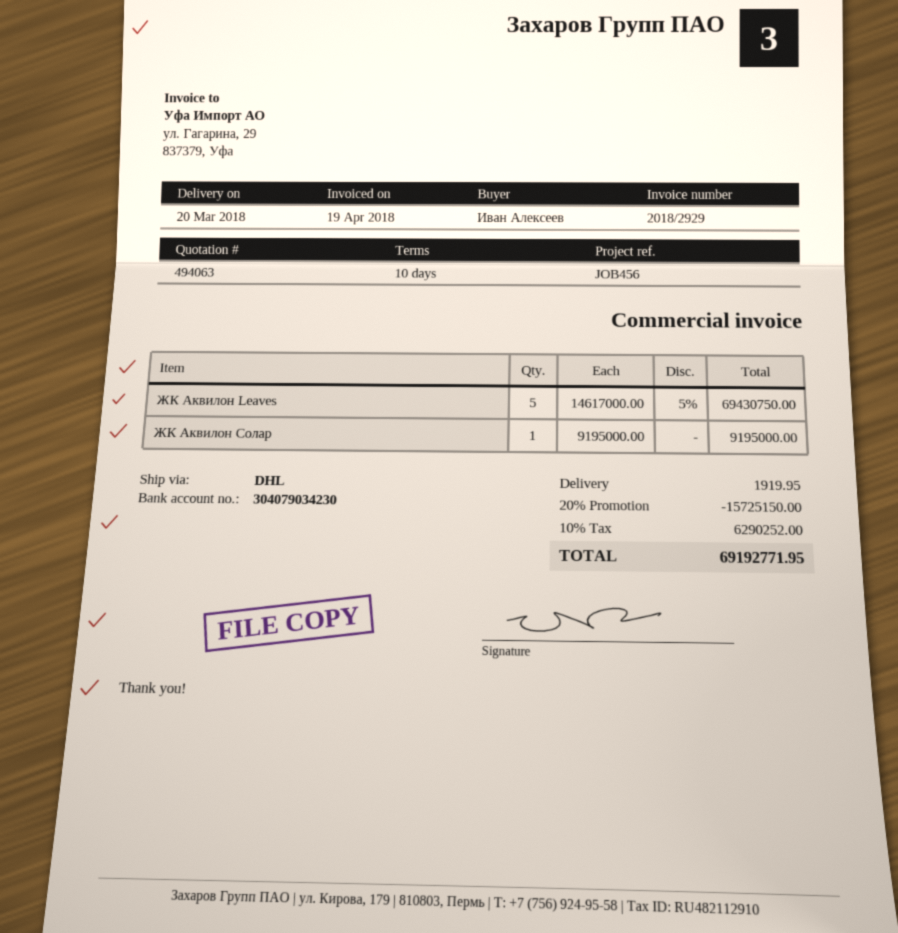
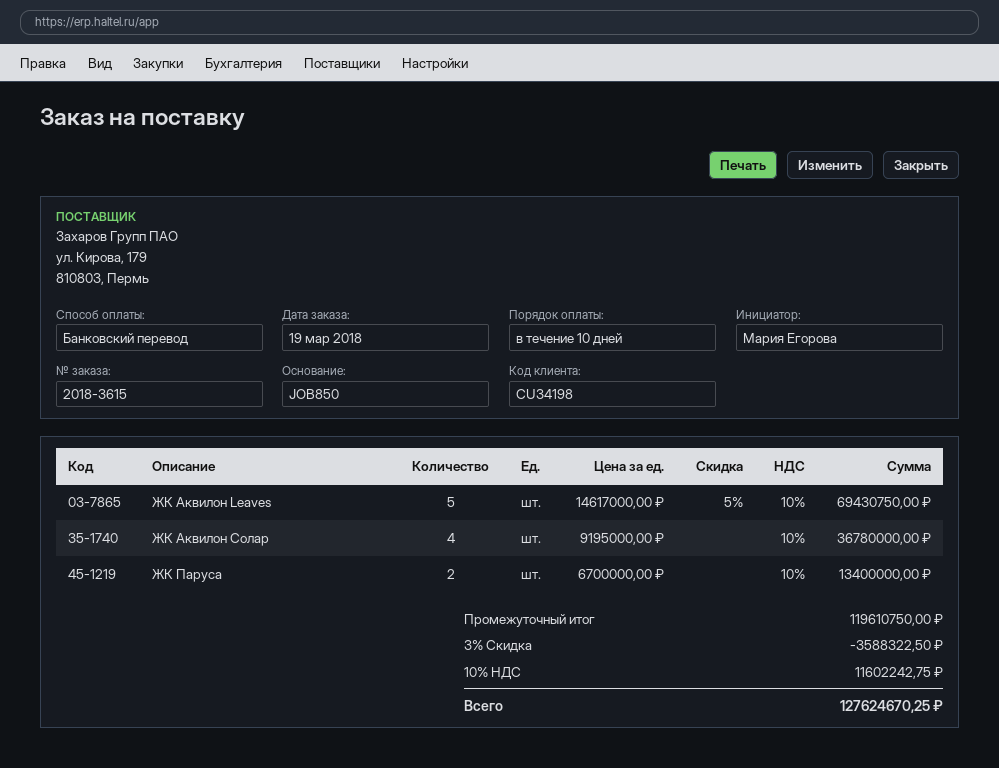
reference: JOB456 -> JOB850
ordered by: Иван Алексеев -> Мария Егорова
ЖК Аквилон Солар: 1 x 9195000.00 = 9195000.00 -> 4 x 9195000.00 = 36780000.00
ЖК Паруса: none -> 2 x 6700000.00 = 13400000.00
discount: 20% = 15725150.00 -> 3% = 3588322.50
shipping: 1919.95 -> none
tax: 10% = 6290252.00 -> 10% = 11602242.75
total: 69192771.95 -> 127624670.25

